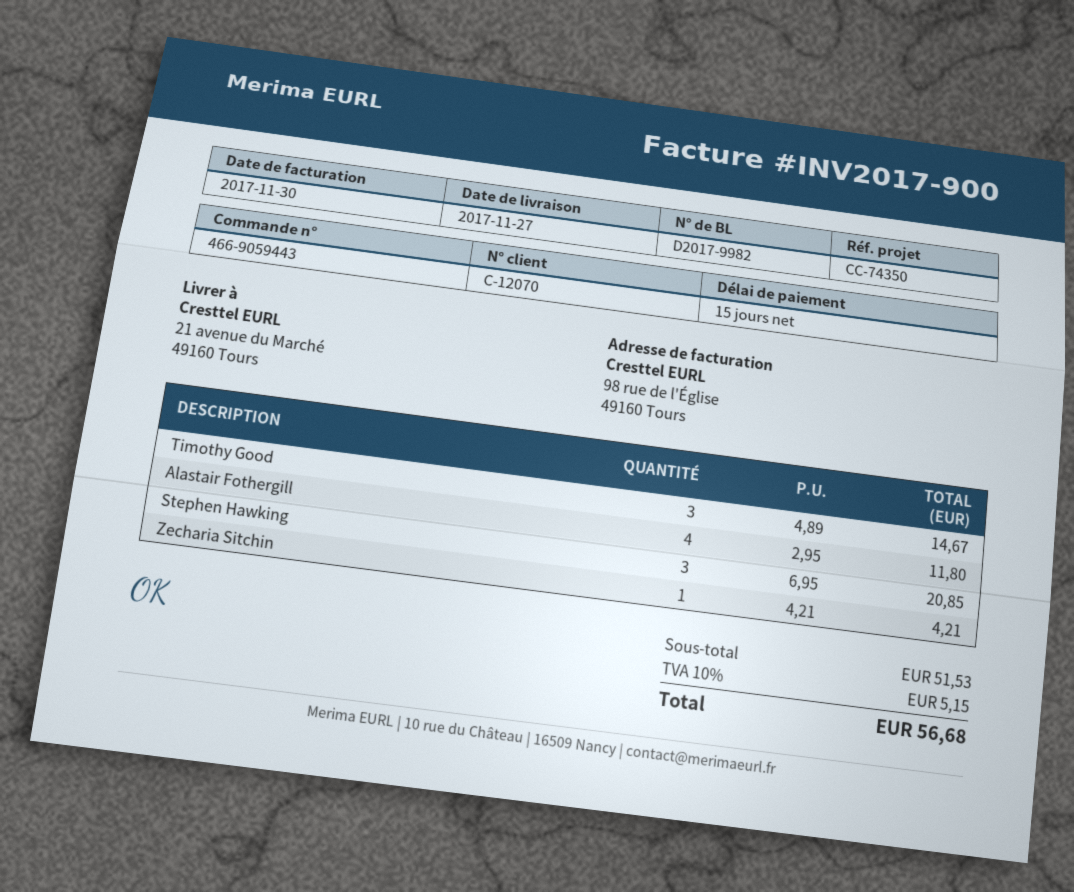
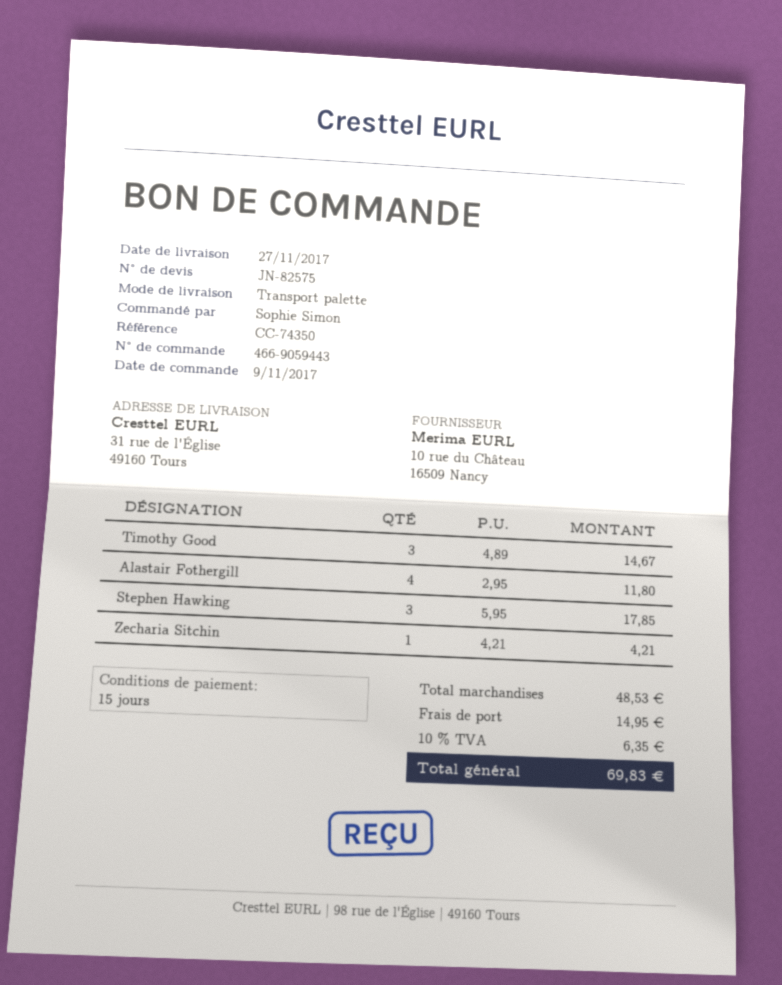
ship to: 21 avenue du Marché, 49160 Tours -> 31 rue de l'Église, 49160 Tours
Stephen Hawking: 3 x 6.95 = 20.85 -> 3 x 5.95 = 17.85
subtotal: 51.53 -> 48.53
shipping: none -> 14.95
tax: 10% = 5.15 -> 10% = 6.35
total: 56.68 -> 69.83

